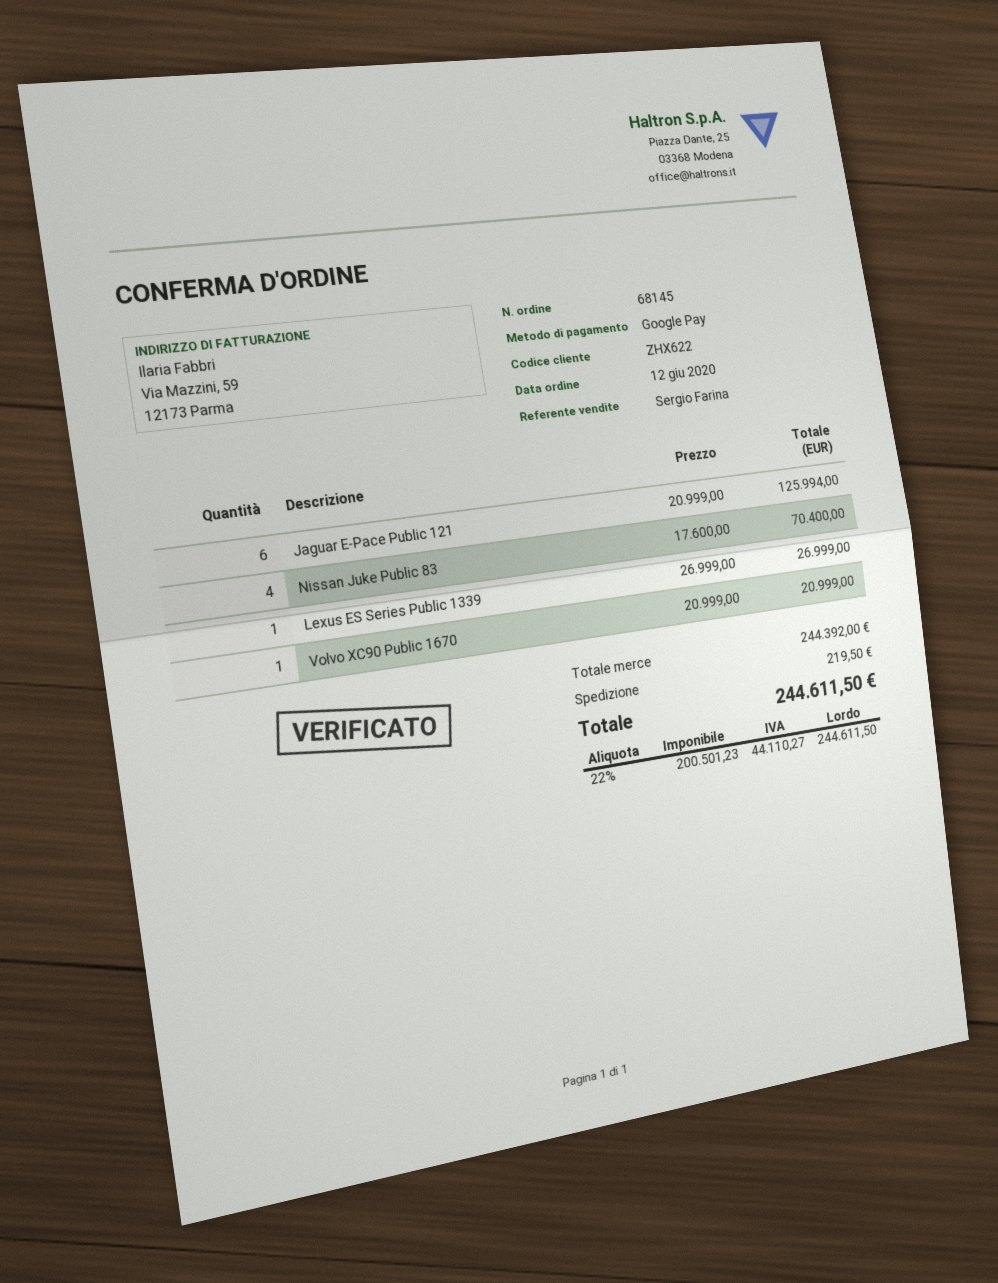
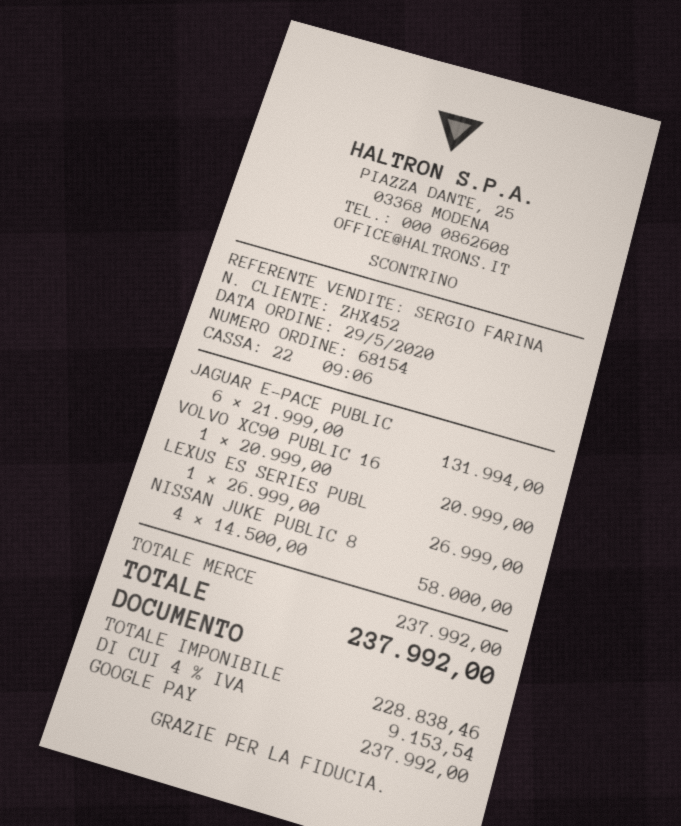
order number: 68145 -> 68154
order date: 2020-06-12 -> 2020-05-29
customer number: ZHX622 -> ZHX452
Jaguar E-Pace Public 121: 6 x 20999.00 = 125994.00 -> 6 x 21999.00 = 131994.00
Nissan Juke Public 83: 4 x 17600.00 = 70400.00 -> 4 x 14500.00 = 58000.00
subtotal: 244392.00 -> 237992.00
shipping: 219.50 -> none
net: 200501.23 -> 228838.46
tax: 22% = 44110.27 -> 4% = 9153.54
total: 244611.50 -> 237992.00

